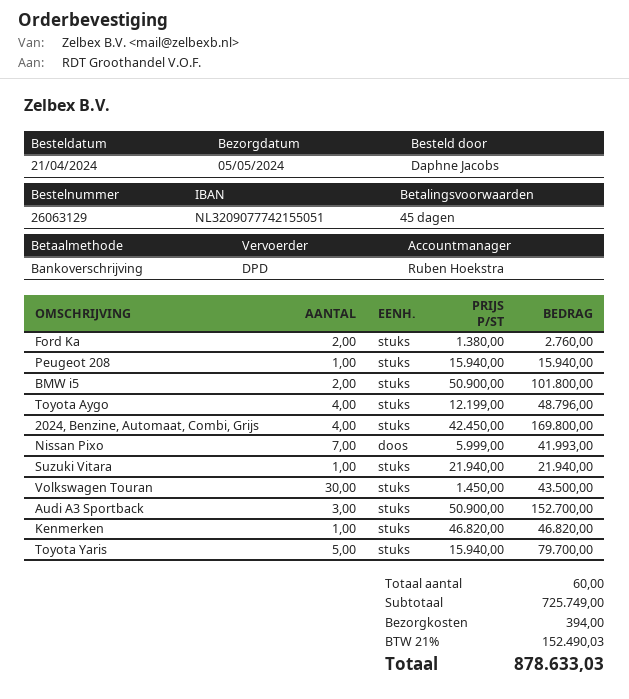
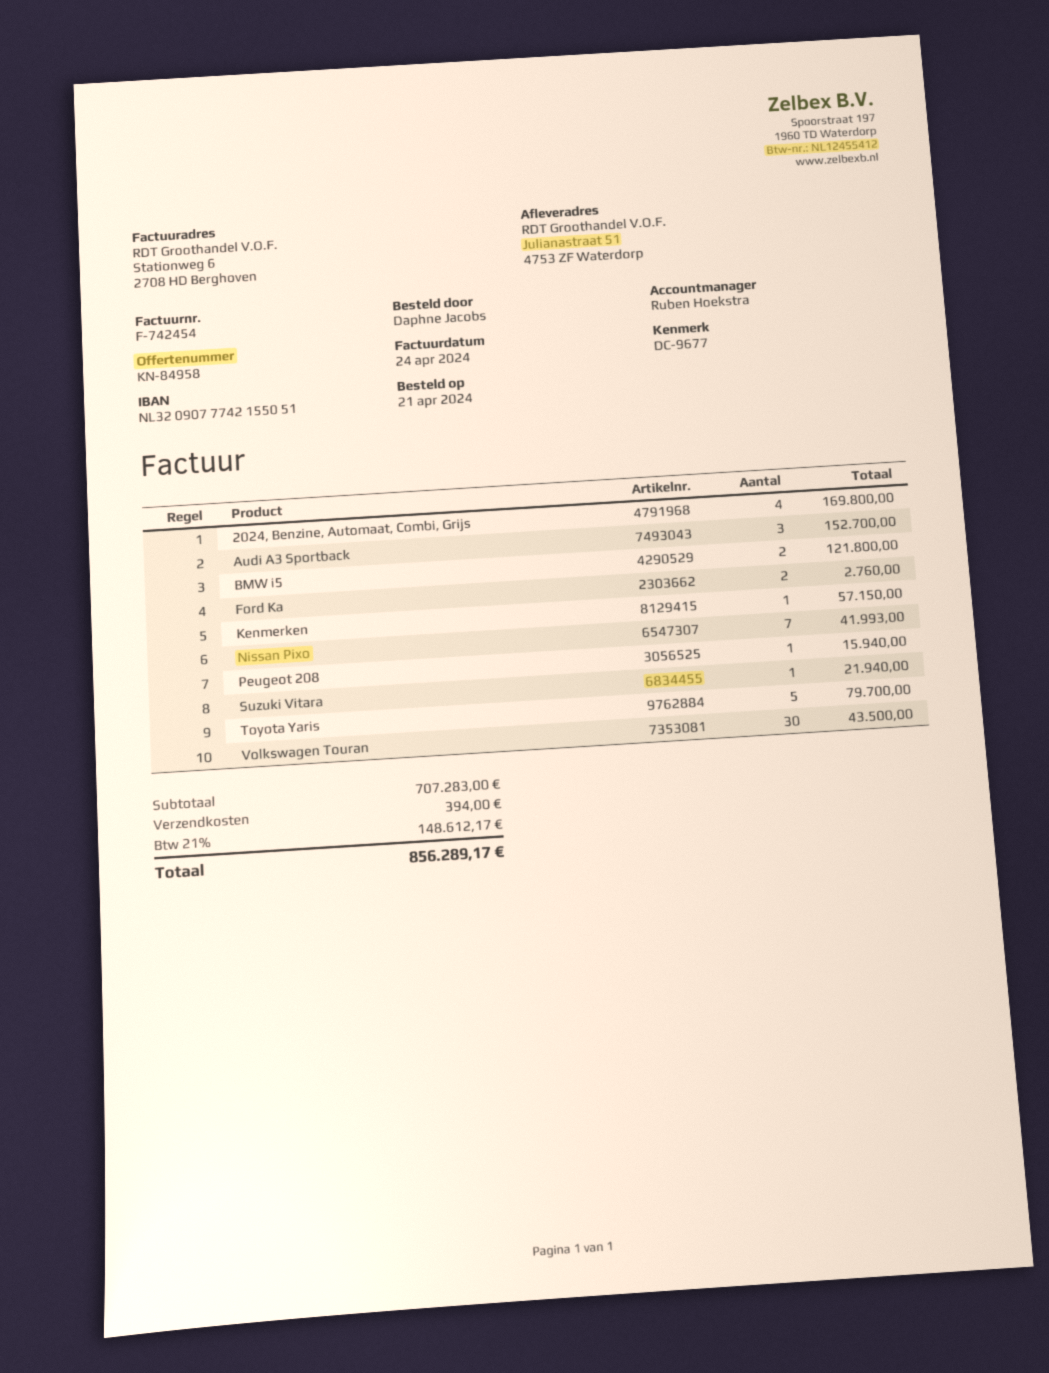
BMW i5: 2 for 101800.00 -> 2 for 121800.00
Toyota Aygo: 4 for 48796.00 -> none
Kenmerken: 1 for 46820.00 -> 1 for 57150.00
subtotal: 725749.00 -> 707283.00
tax: 21% = 152490.03 -> 21% = 148612.17
total: 878633.03 -> 856289.17

